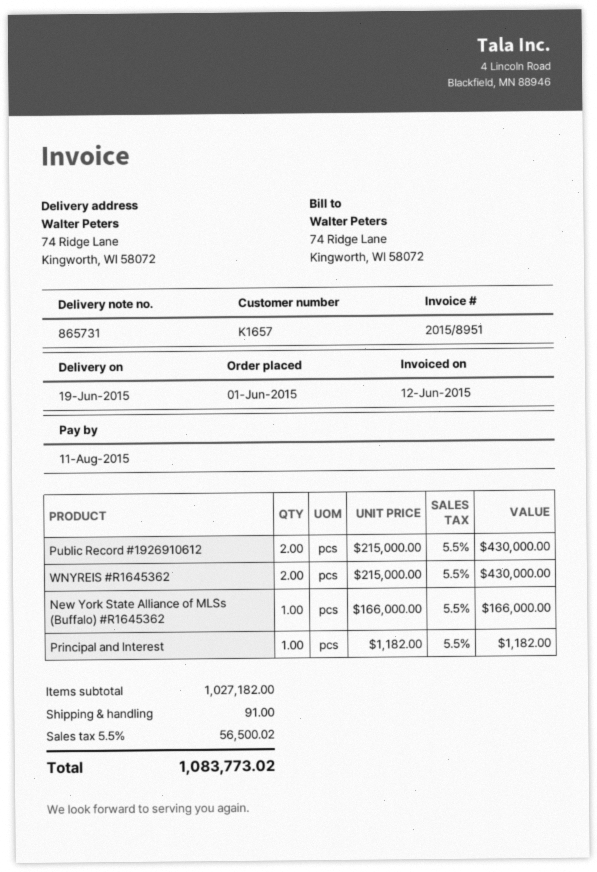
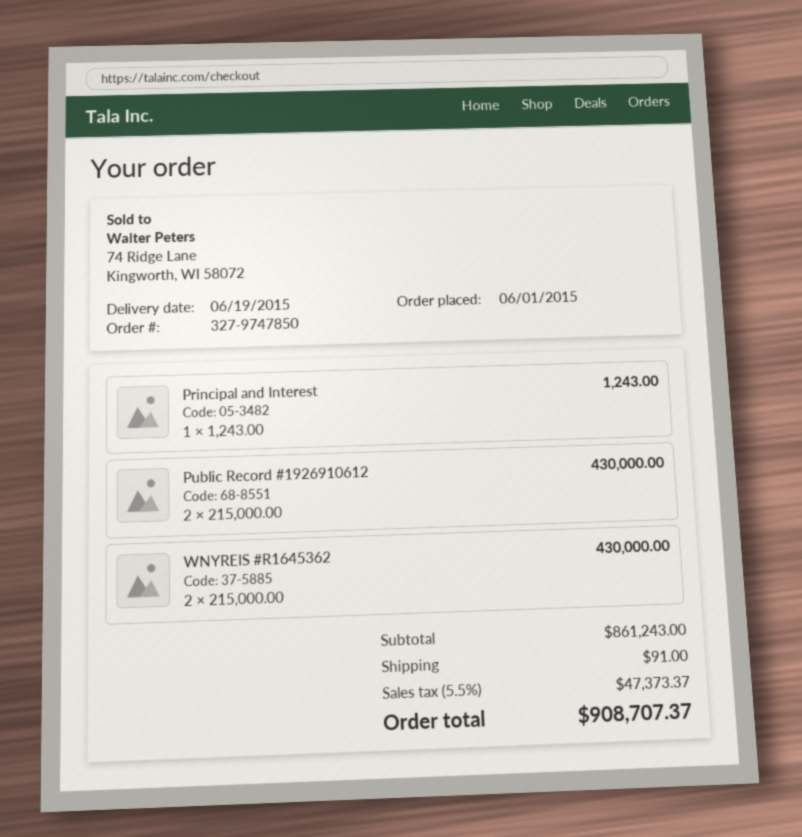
New York State Alliance of MLSs (Buffalo) #R1645362: 1 x 166000.00 = 166000.00 -> none
Principal and Interest: 1 x 1182.00 = 1182.00 -> 1 x 1243.00 = 1243.00
subtotal: 1027182.00 -> 861243.00
tax: 5.5% = 56500.02 -> 5.5% = 47373.37
total: 1083773.02 -> 908707.37

